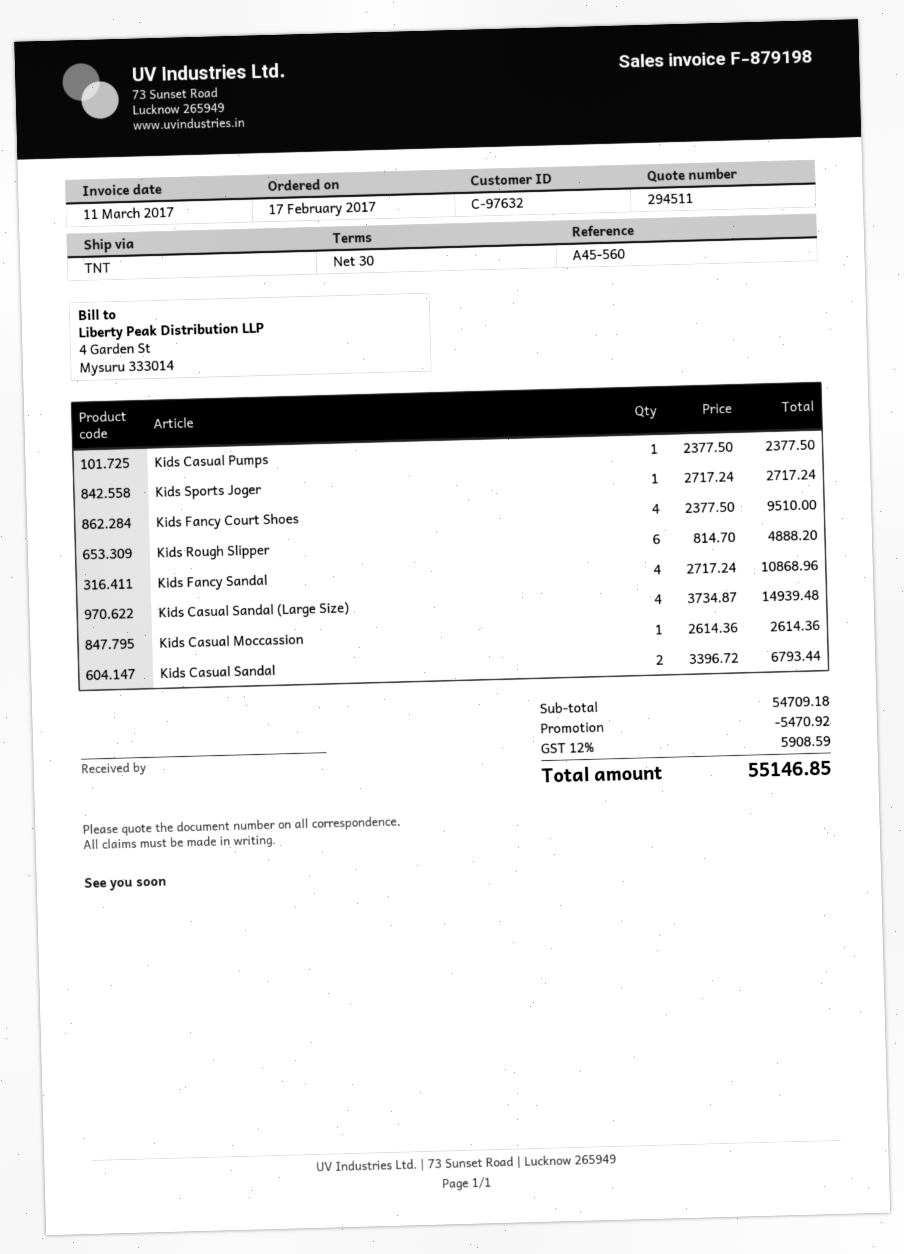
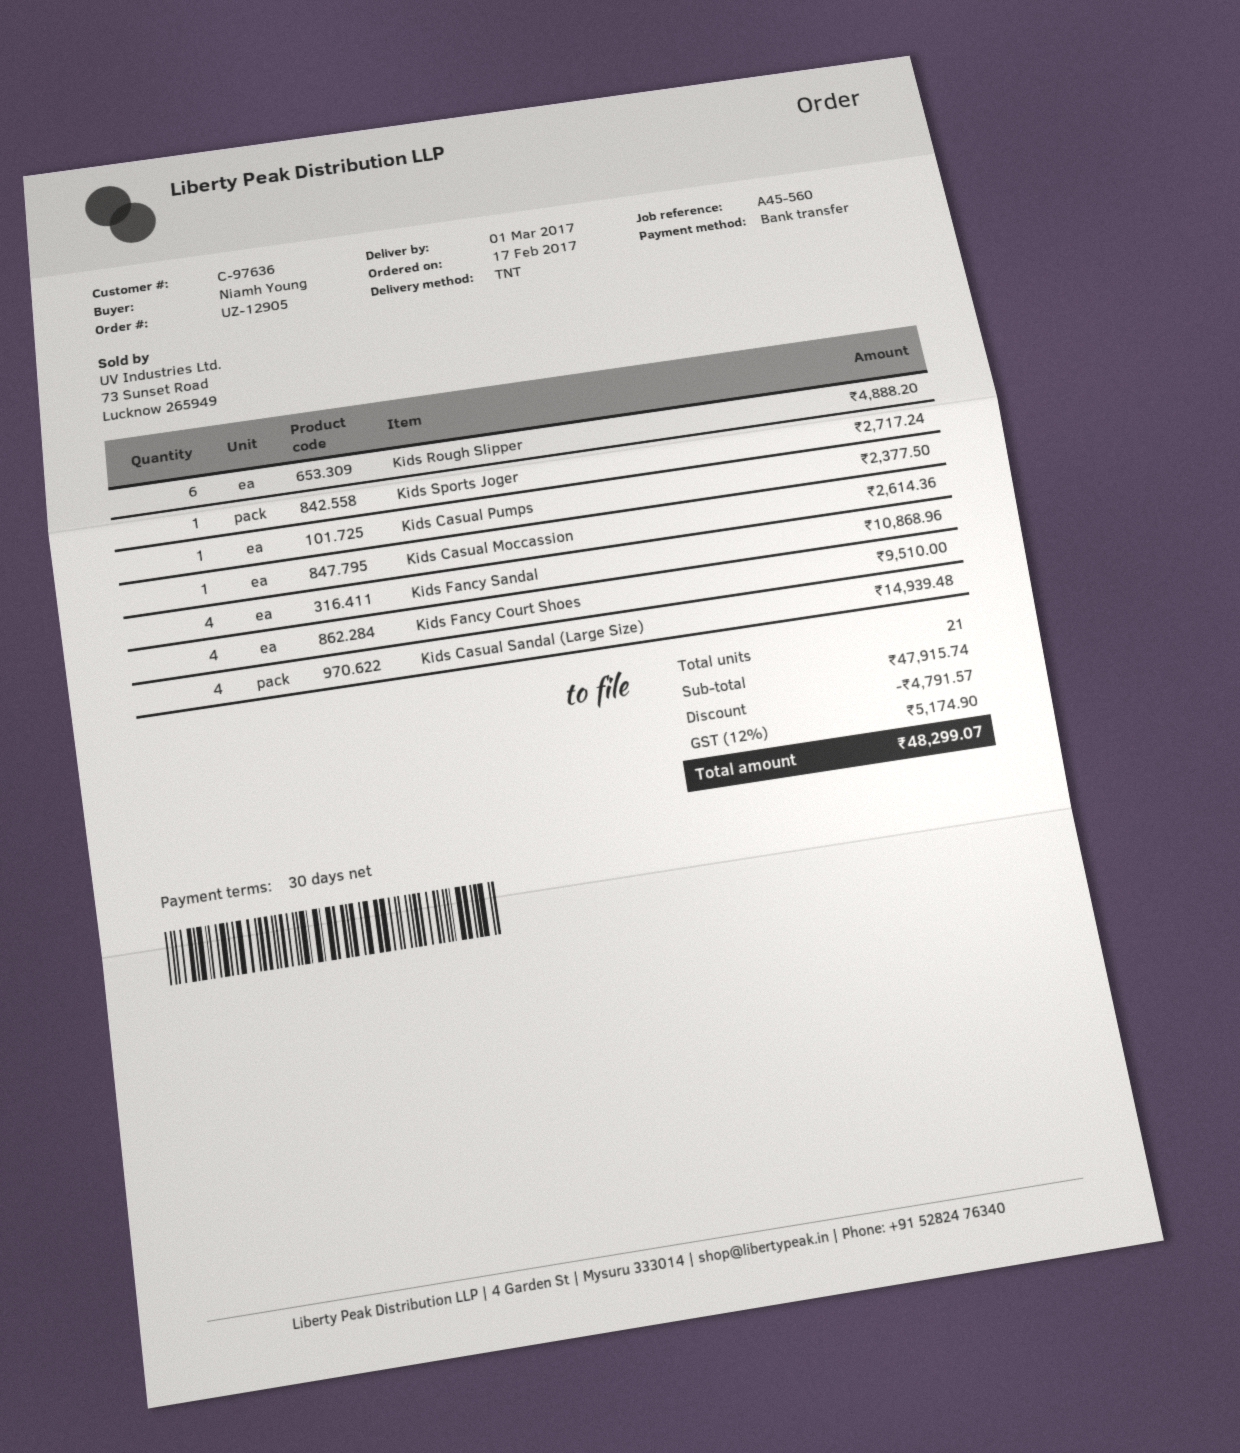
customer number: C-97632 -> C-97636
Kids Casual Sandal: 2 for 6793.44 -> none
subtotal: 54709.18 -> 47915.74
discount: 5470.92 -> 4791.57
tax: 12% = 5908.59 -> 12% = 5174.90
total: 55146.85 -> 48299.07

